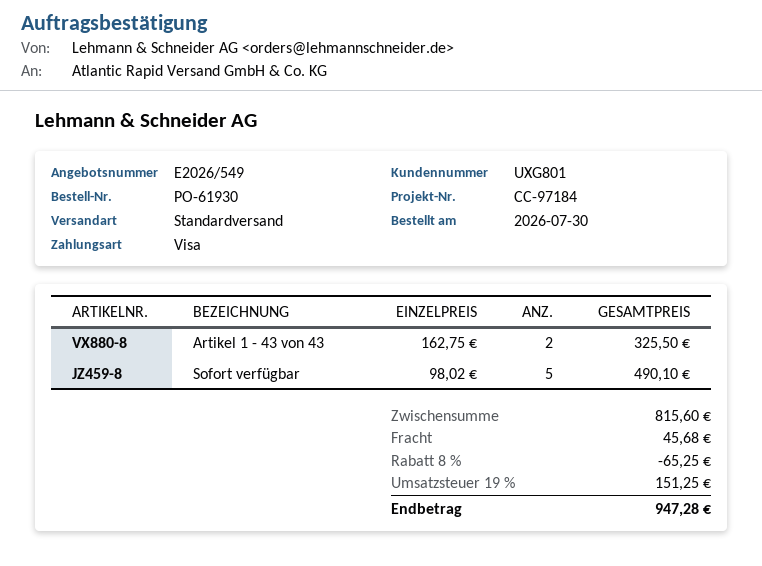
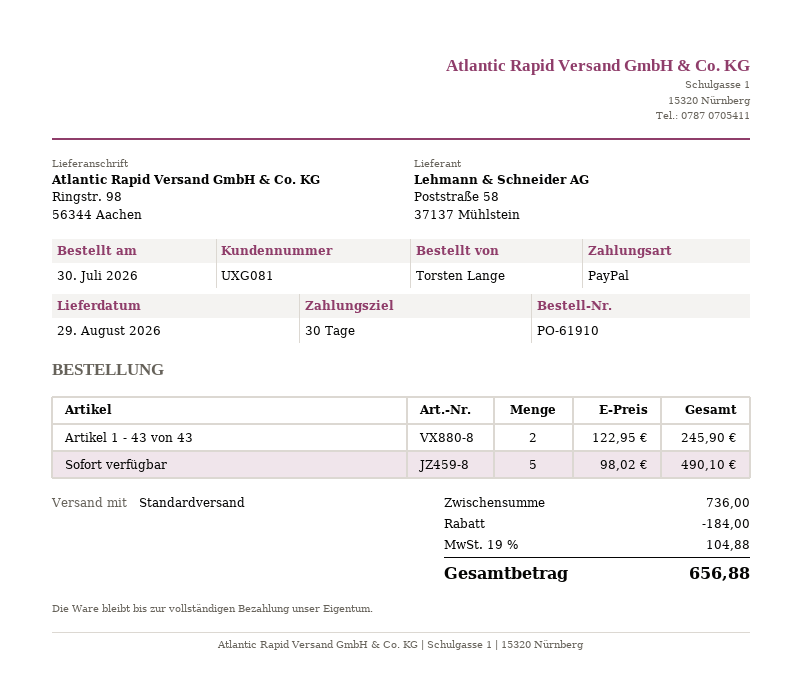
order number: PO-61930 -> PO-61910
customer number: UXG801 -> UXG081
payment method: Visa -> PayPal
Artikel 1 - 43 von 43: 2 x 162.75 = 325.50 -> 2 x 122.95 = 245.90
subtotal: 815.60 -> 736.00
discount: 65.25 -> 184.00
shipping: 45.68 -> none
tax: 19% = 151.25 -> 19% = 104.88
total: 947.28 -> 656.88

